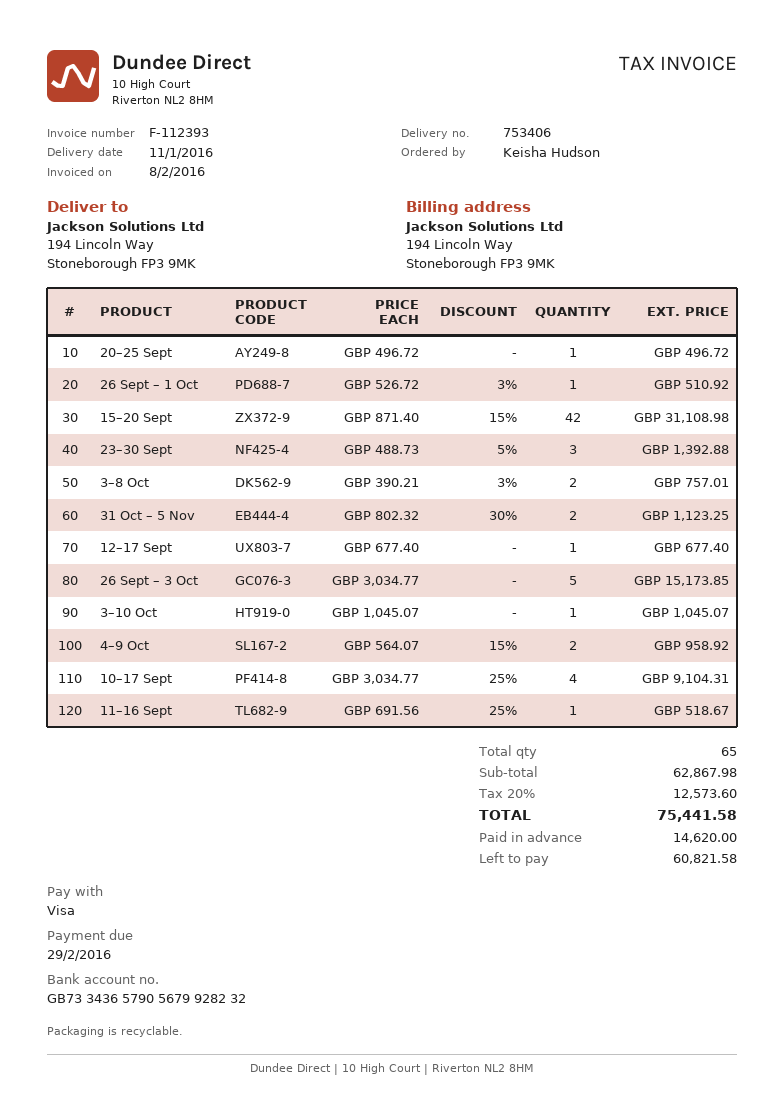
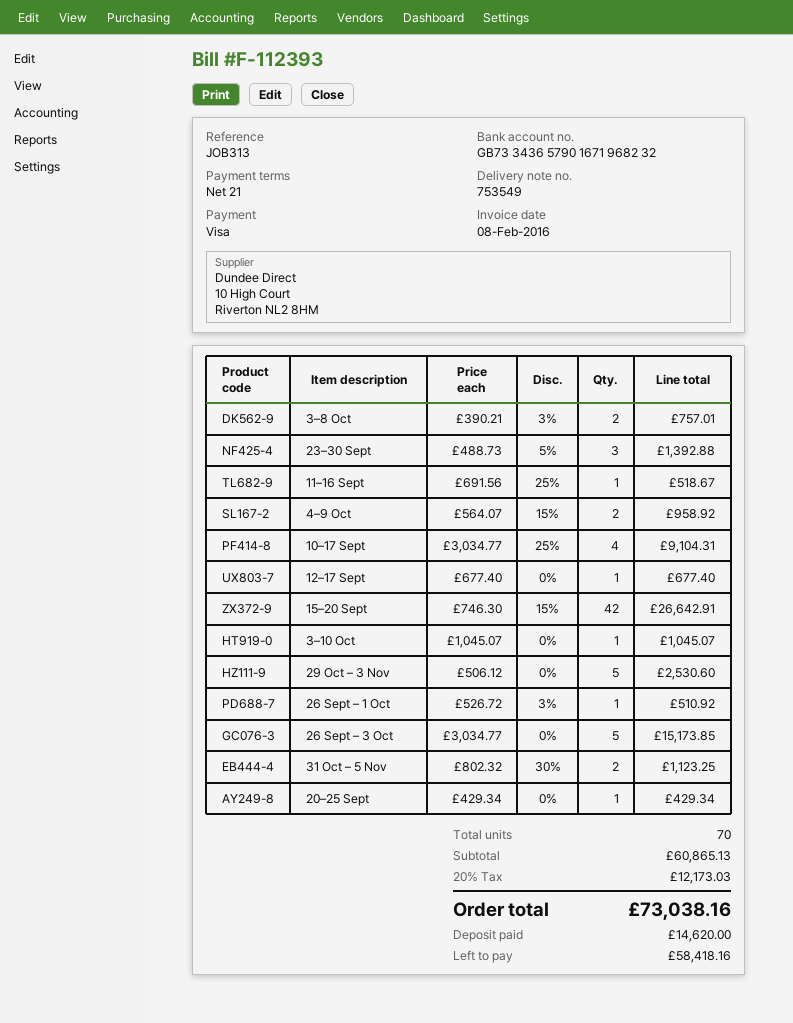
delivery note number: 753406 -> 753549
bank account: GB73343657905679928232 -> GB73343657901671968232
20–25 Sept: 1 x 496.72 = 496.72 -> 1 x 429.34 = 429.34
15–20 Sept: 42 x 871.40 - 15% = 31108.98 -> 42 x 746.30 - 15% = 26642.91
29 Oct – 3 Nov: none -> 5 x 506.12 = 2530.60
total quantity: 65 -> 70
subtotal: 62867.98 -> 60865.13
tax: 20% = 12573.60 -> 20% = 12173.03
total: 75441.58 -> 73038.16
balance: 60821.58 -> 58418.16

